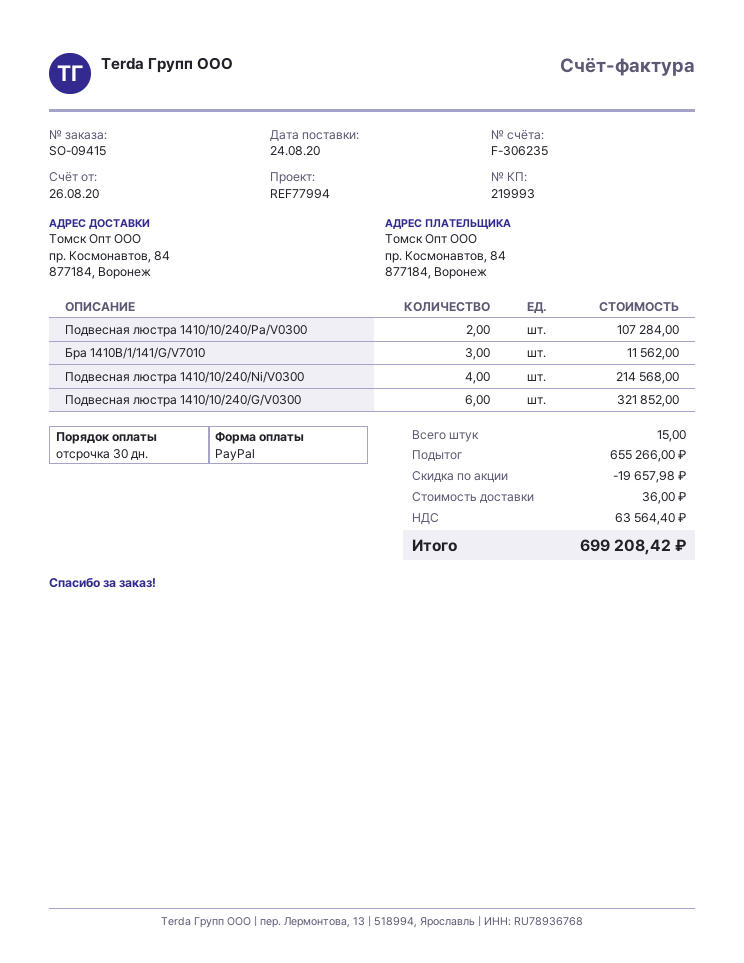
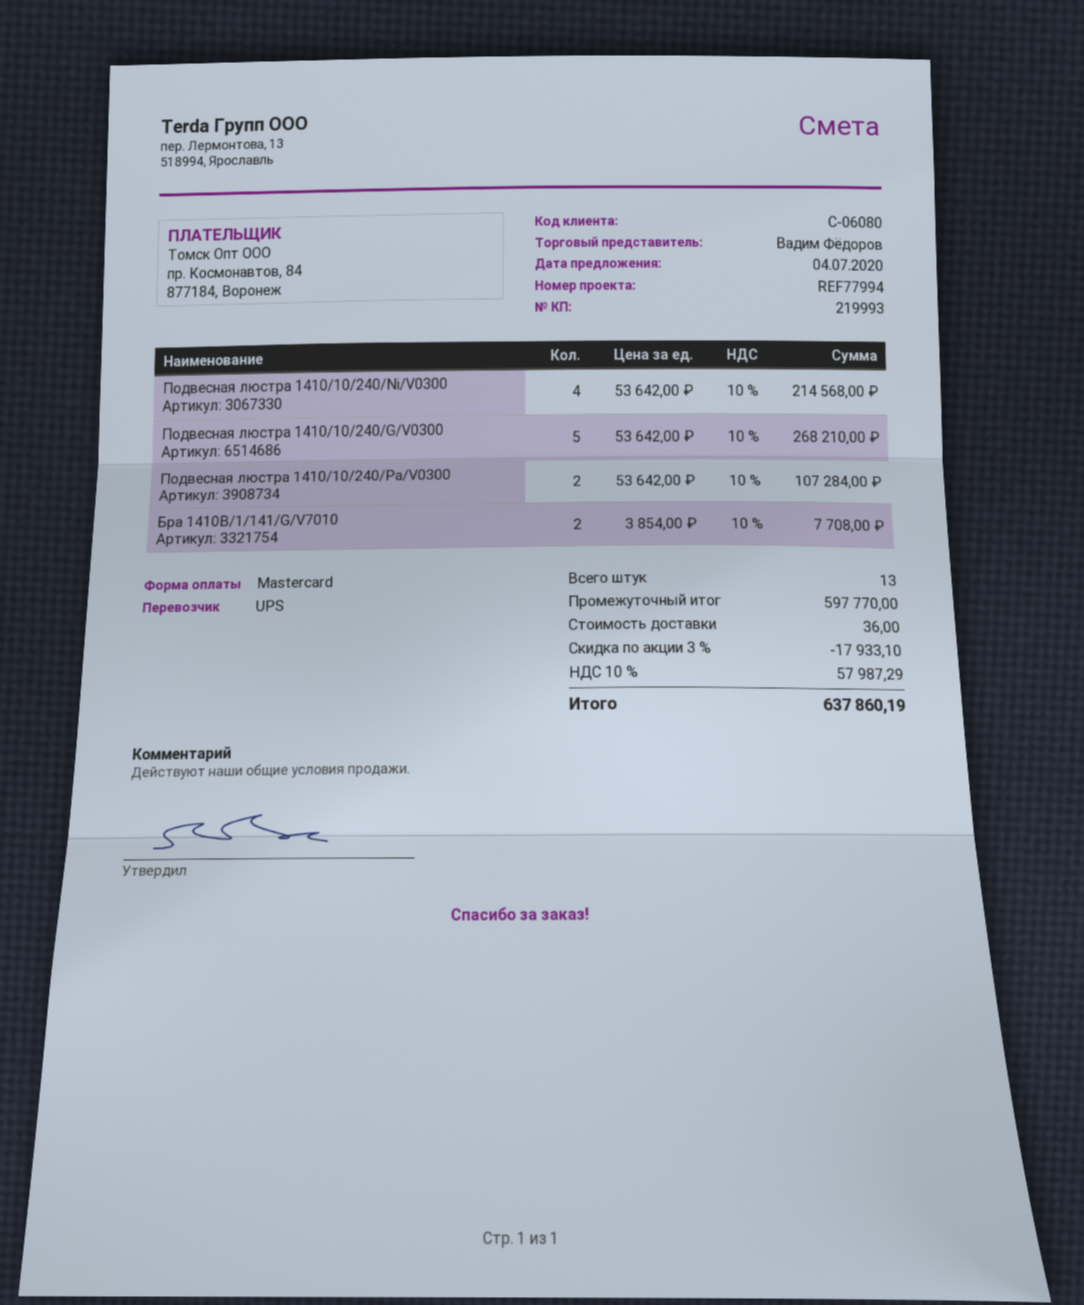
payment method: PayPal -> Mastercard
Бра 1410B/1/141/G/V7010: 3 for 11562.00 -> 2 for 7708.00
Подвесная люстра 1410/10/240/G/V0300: 6 for 321852.00 -> 5 for 268210.00
total quantity: 15 -> 13
subtotal: 655266.00 -> 597770.00
discount: 19657.98 -> 17933.10
tax: 63564.40 -> 57987.29
total: 699208.42 -> 637860.19

